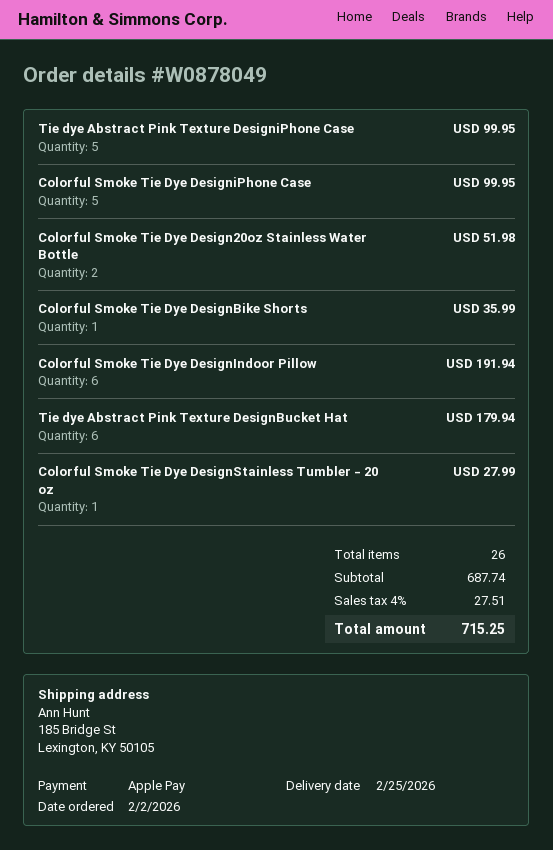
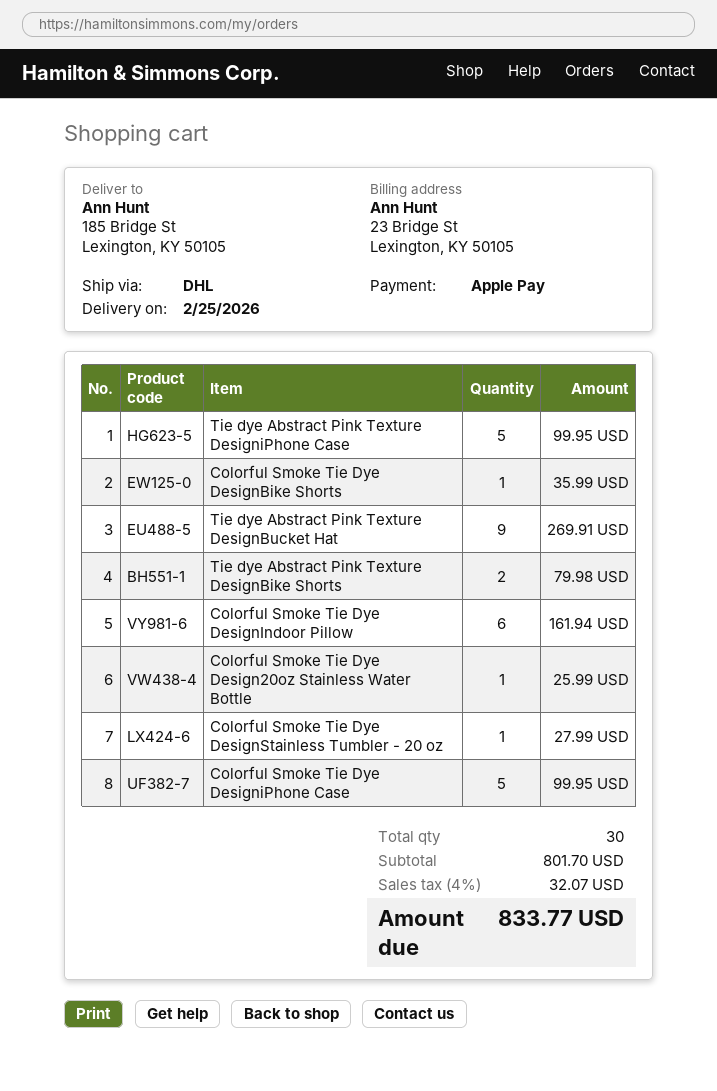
Colorful Smoke Tie Dye Design20oz Stainless Water Bottle: 2 for 51.98 -> 1 for 25.99
Colorful Smoke Tie Dye DesignIndoor Pillow: 6 for 191.94 -> 6 for 161.94
Tie dye Abstract Pink Texture DesignBucket Hat: 6 for 179.94 -> 9 for 269.91
Tie dye Abstract Pink Texture DesignBike Shorts: none -> 2 for 79.98
total quantity: 26 -> 30
subtotal: 687.74 -> 801.70
tax: 4% = 27.51 -> 4% = 32.07
total: 715.25 -> 833.77

